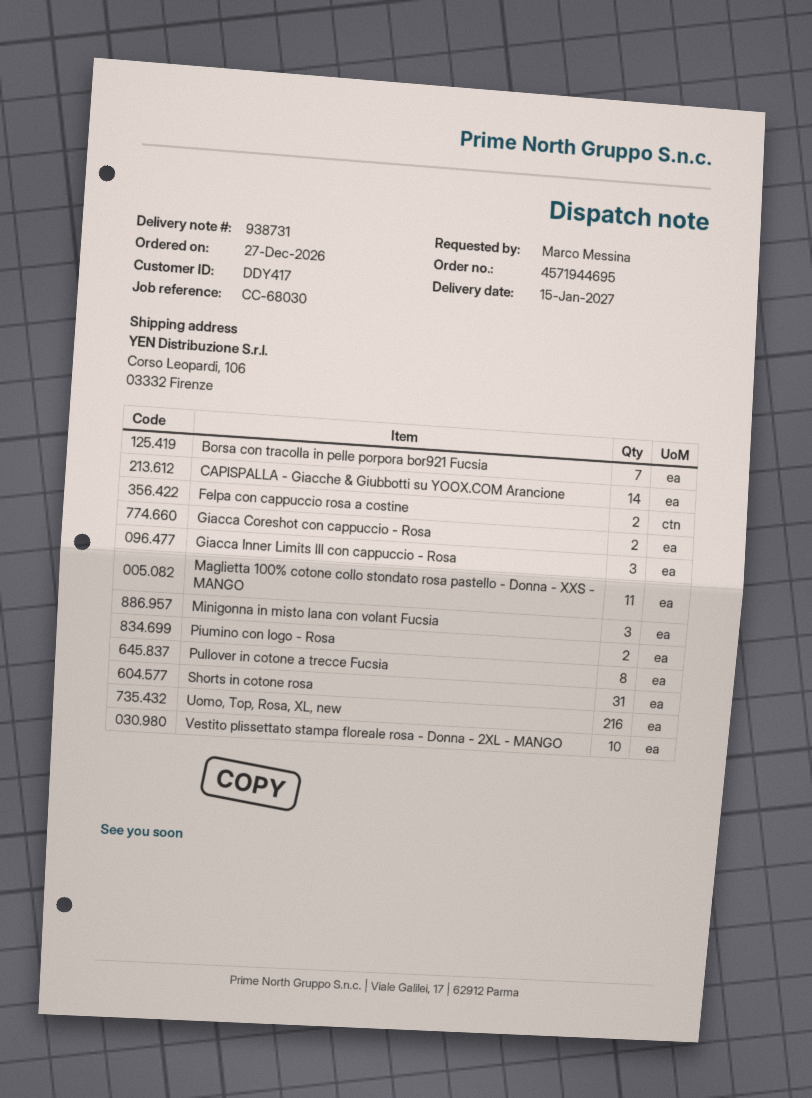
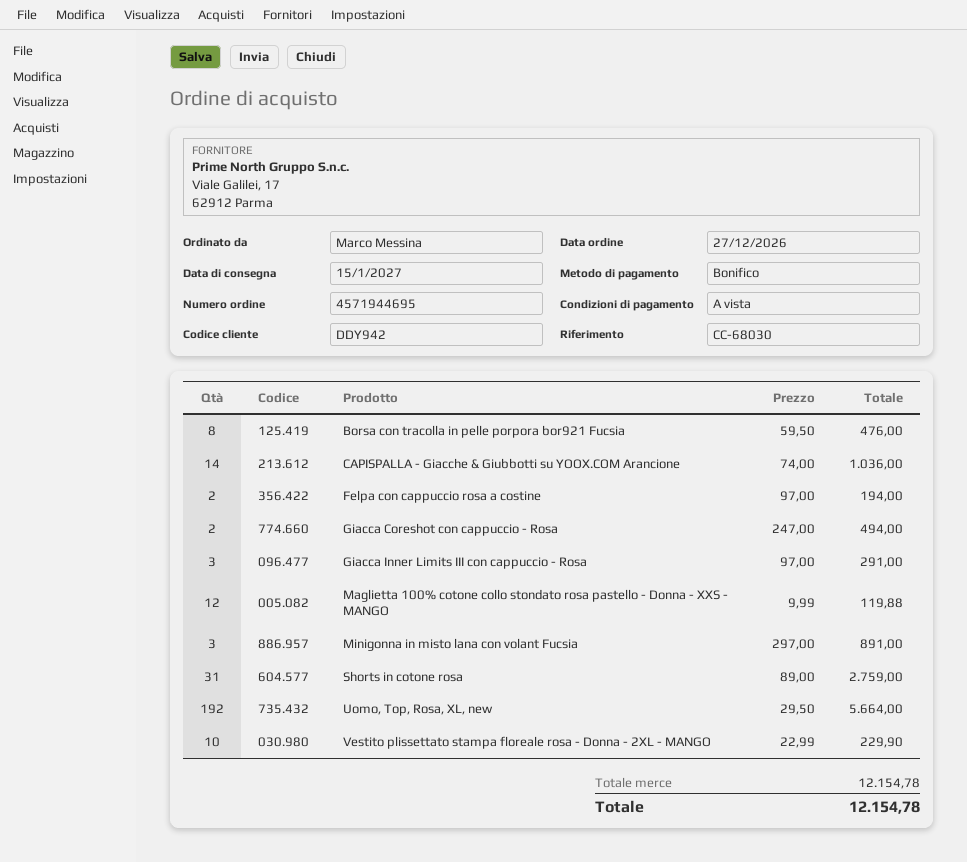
customer number: DDY417 -> DDY942
Borsa con tracolla in pelle porpora bor921 Fucsia: 7 -> 8
Maglietta 100% cotone collo stondato rosa pastello - Donna - XXS - MANGO: 11 -> 12
Piumino con logo - Rosa: 2 -> none
Pullover in cotone a trecce Fucsia: 8 -> none
Uomo, Top, Rosa, XL, new: 216 -> 192

